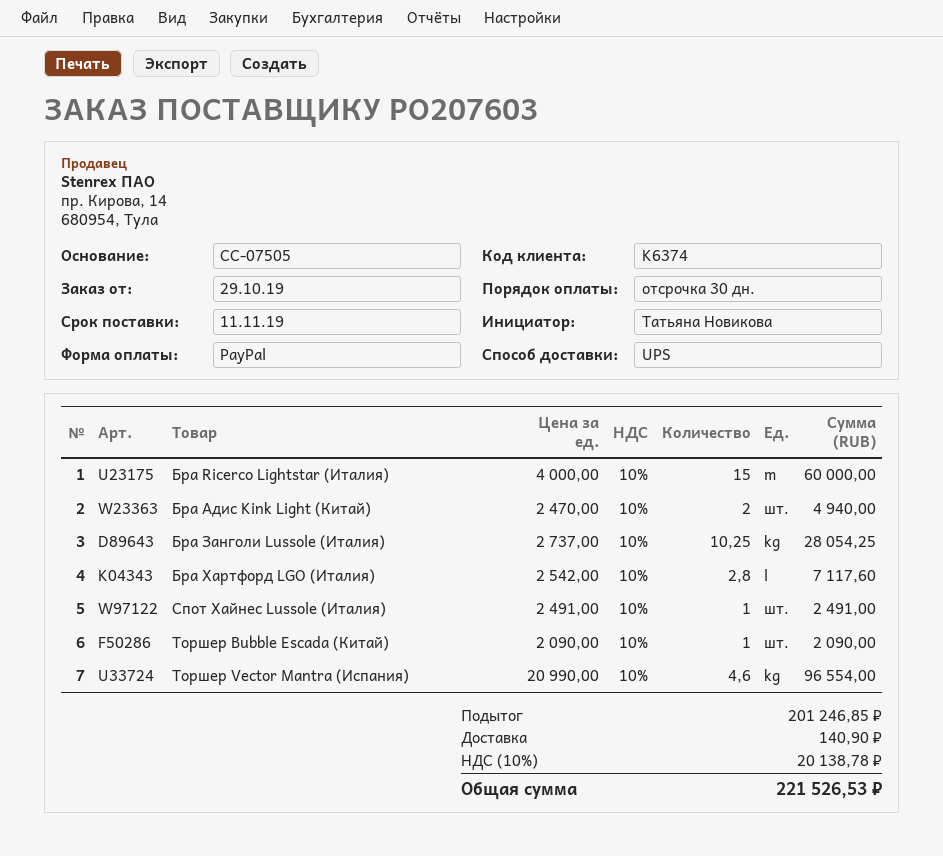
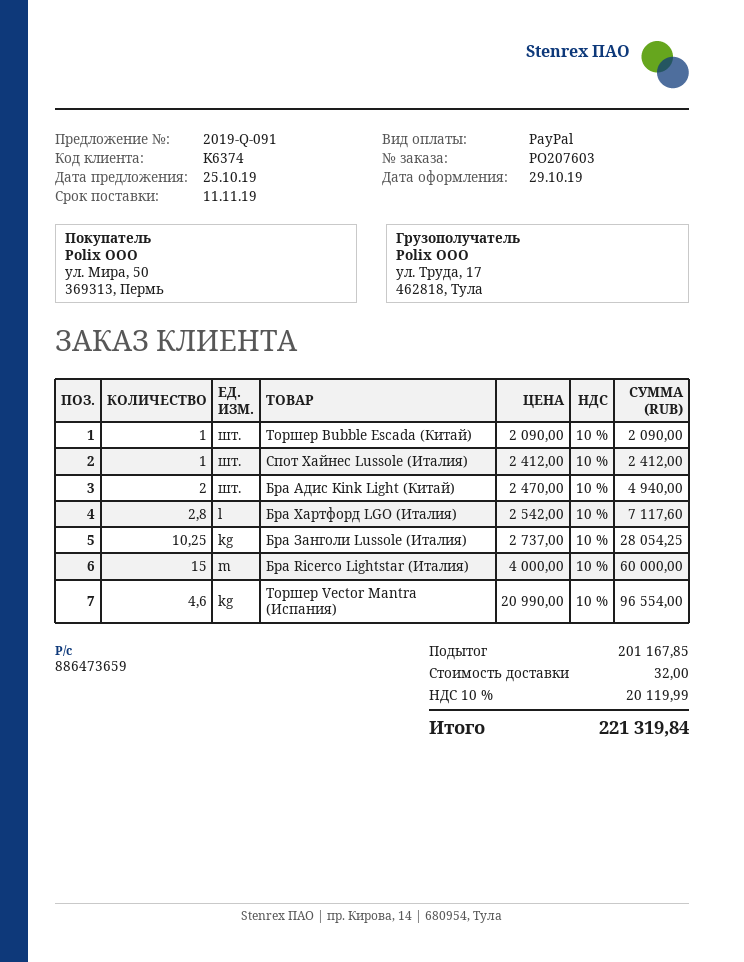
Спот Хайнес Lussole (Италия): 1 x 2491.00 = 2491.00 -> 1 x 2412.00 = 2412.00
subtotal: 201246.85 -> 201167.85
shipping: 140.90 -> 32.00
tax: 10% = 20138.78 -> 10% = 20119.99
total: 221526.53 -> 221319.84

